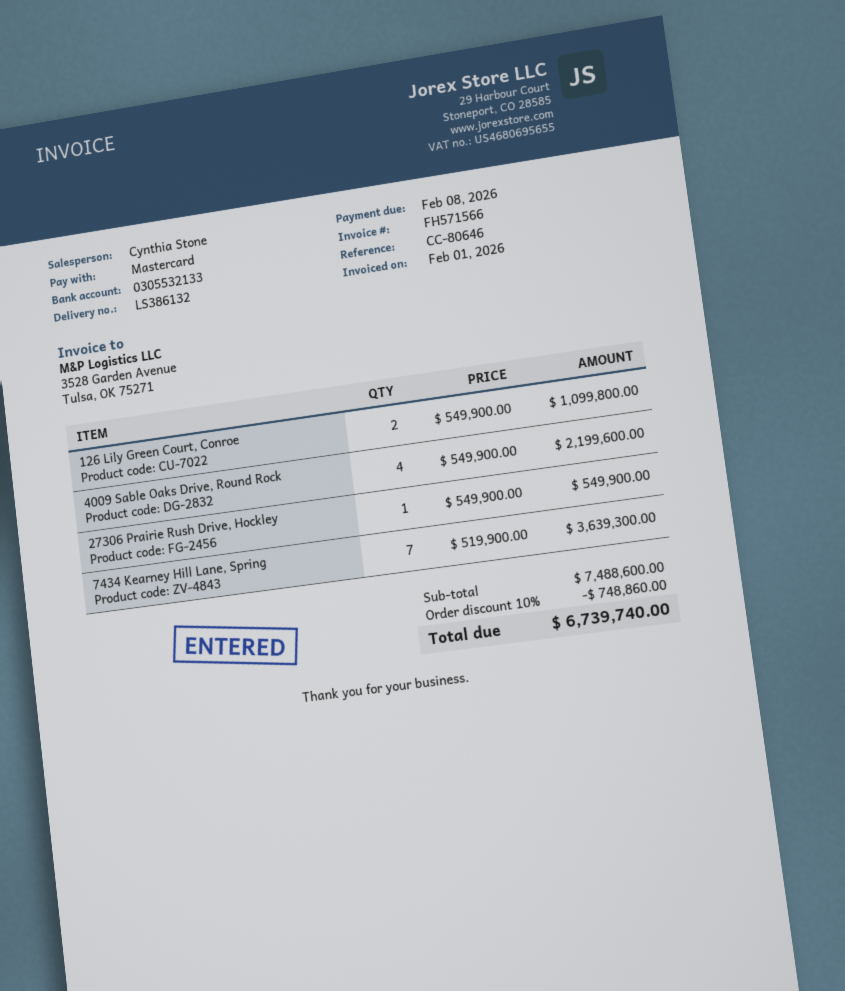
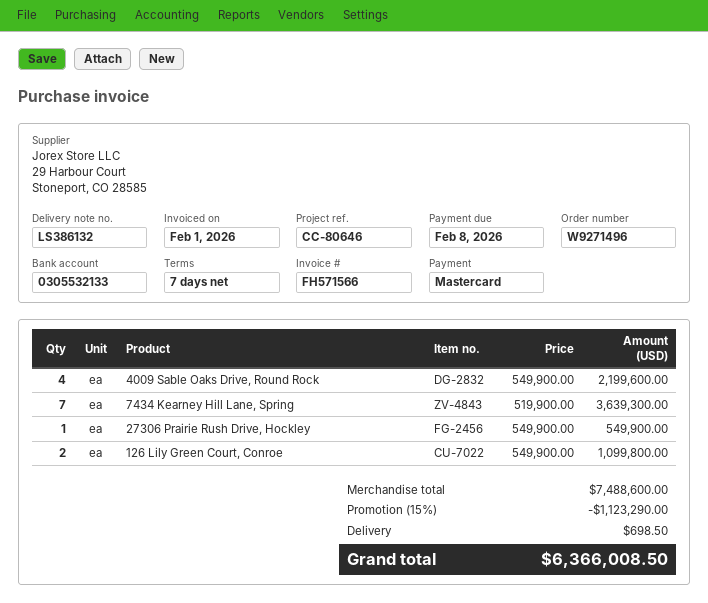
discount: 10% = 748860.00 -> 15% = 1123290.00
shipping: none -> 698.50
total: 6739740.00 -> 6366008.50

